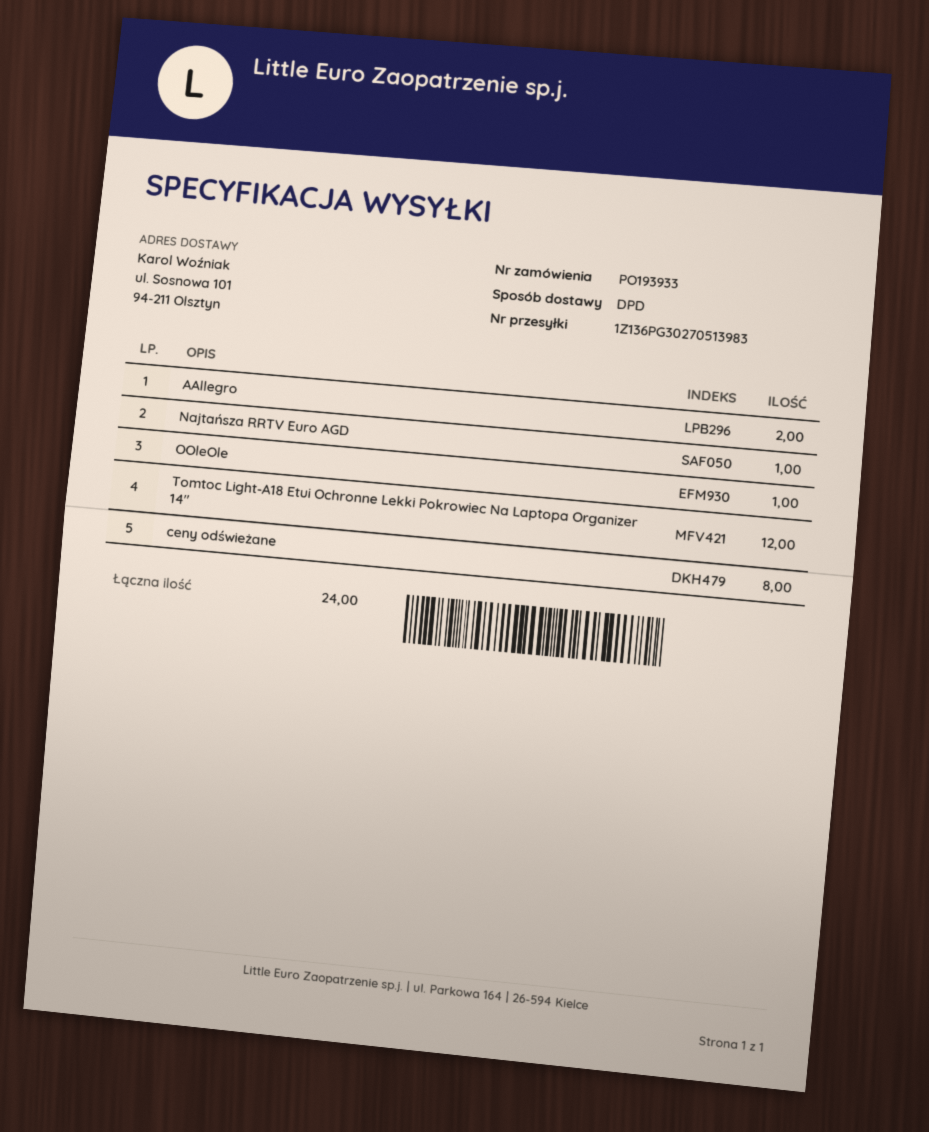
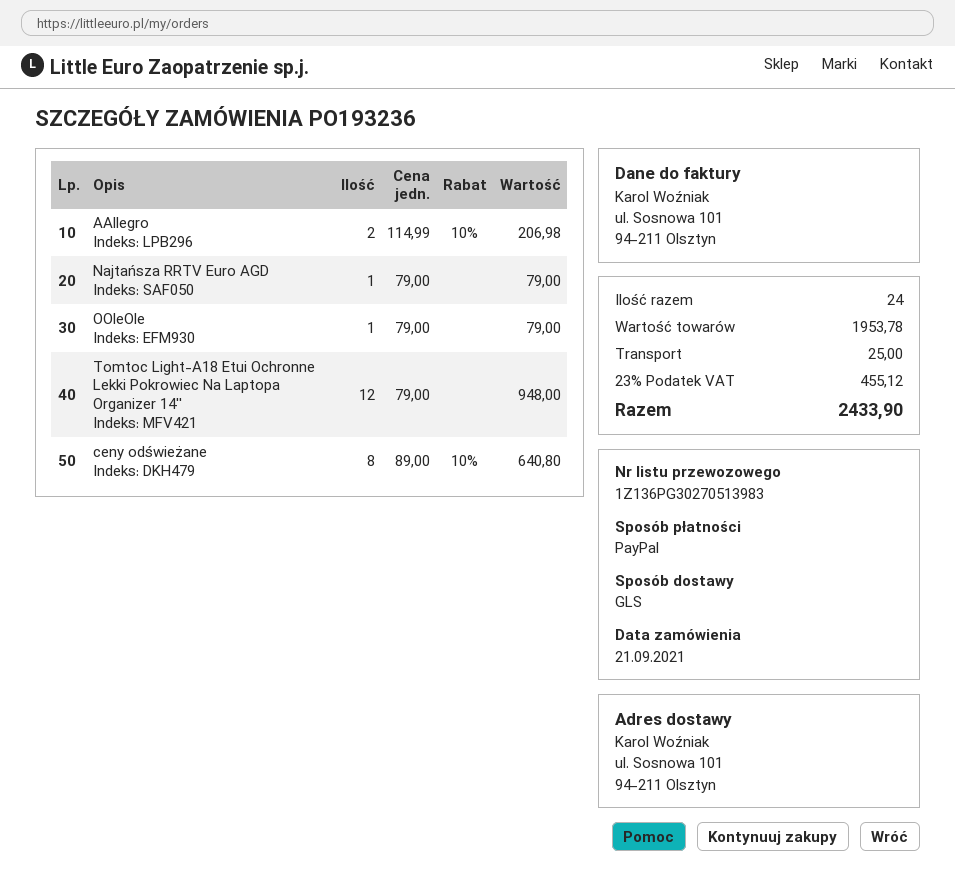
order number: PO193933 -> PO193236
shipping method: DPD -> GLS

